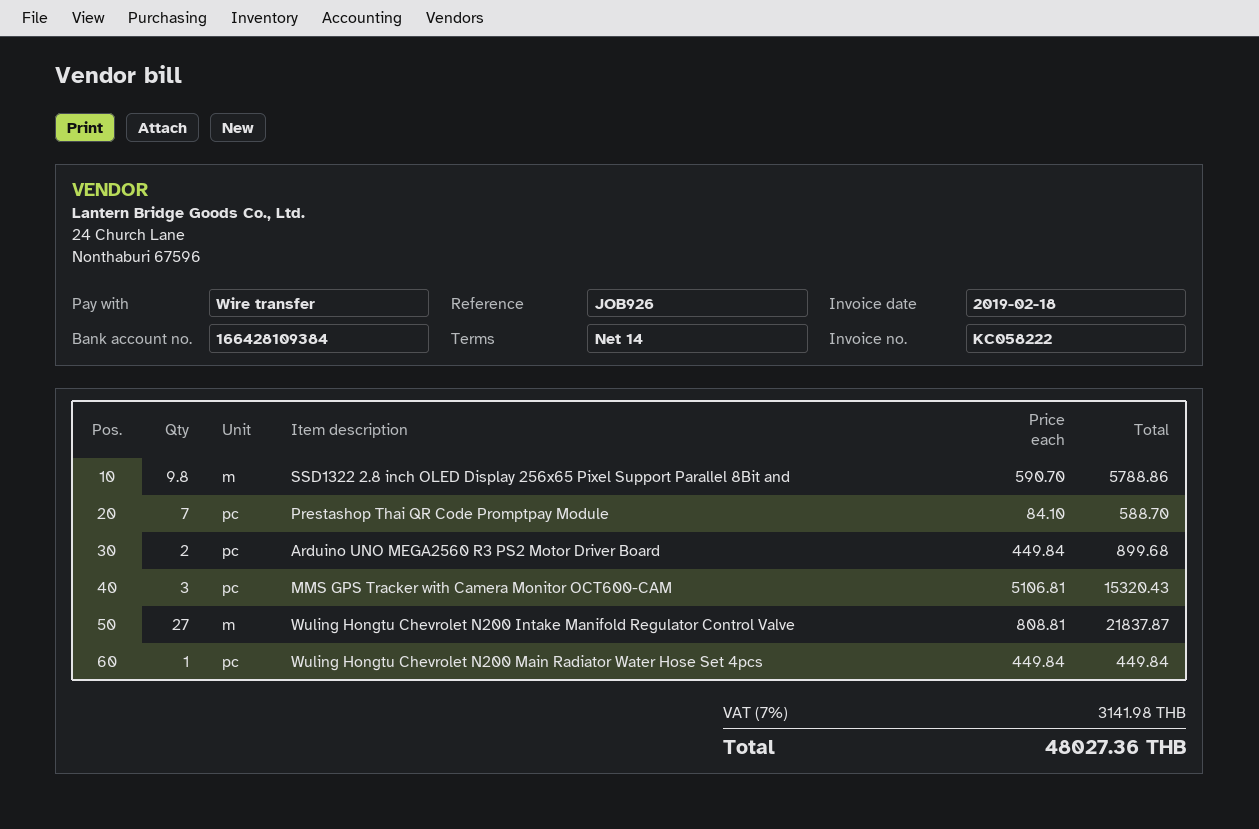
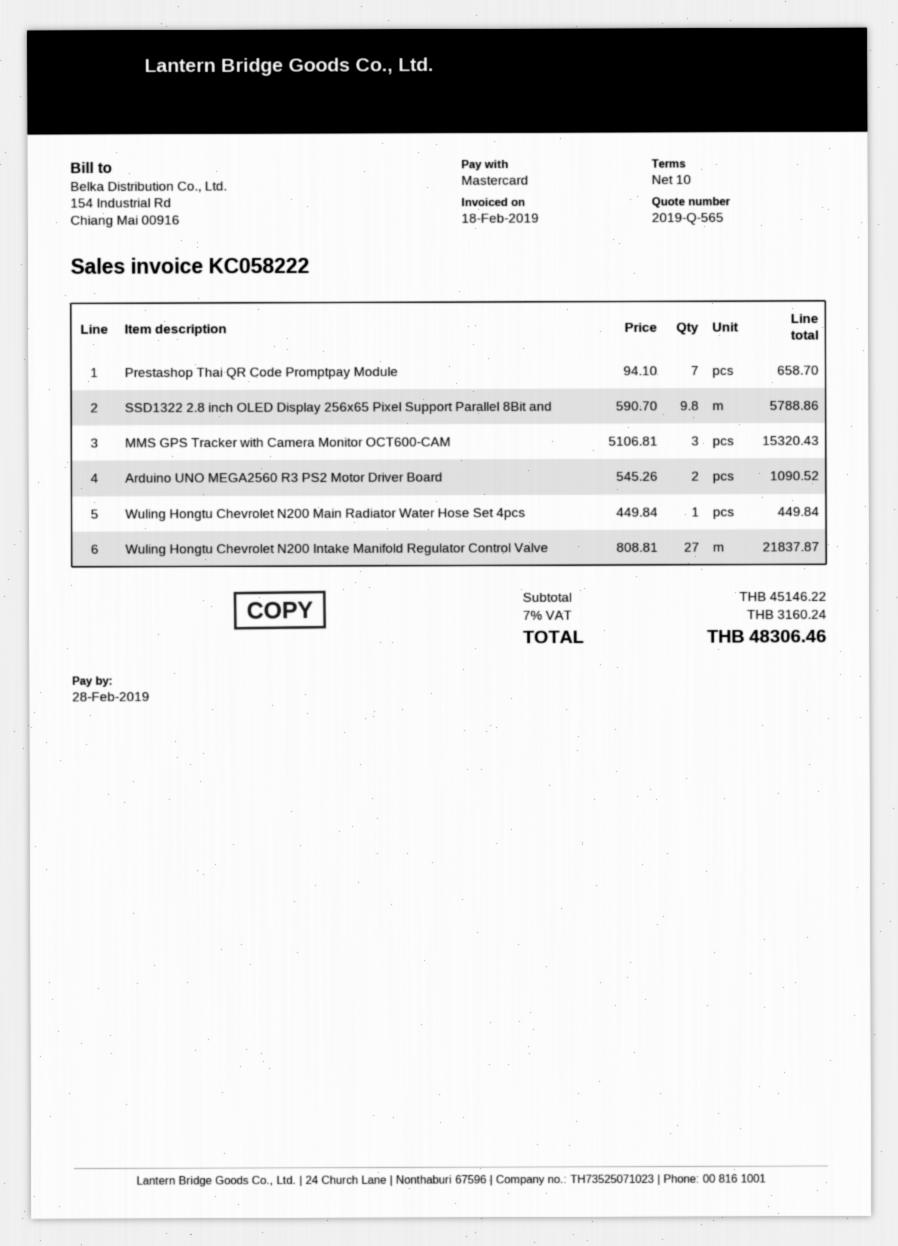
payment terms: 14 days -> 10 days
payment method: bank transfer -> Mastercard
Prestashop Thai QR Code Promptpay Module: 7 x 84.10 = 588.70 -> 7 x 94.10 = 658.70
Arduino UNO MEGA2560 R3 PS2 Motor Driver Board: 2 x 449.84 = 899.68 -> 2 x 545.26 = 1090.52
tax: 7% = 3141.98 -> 7% = 3160.24
total: 48027.36 -> 48306.46

